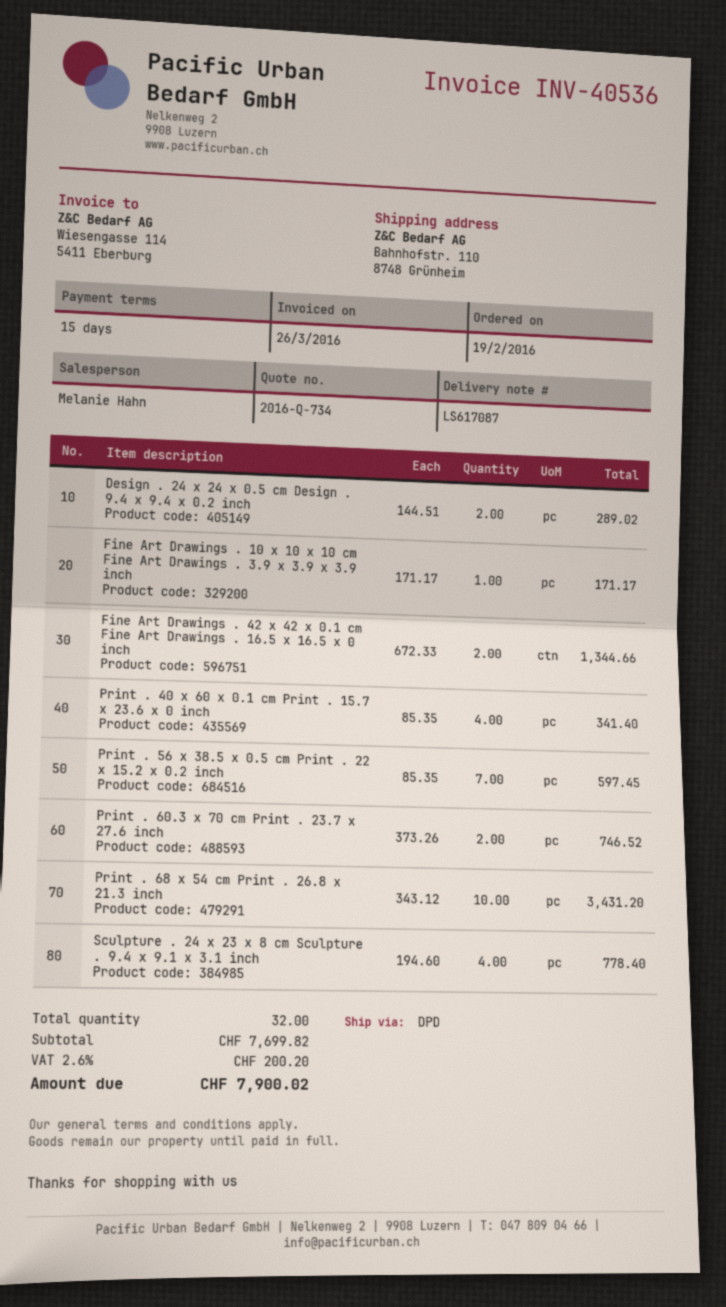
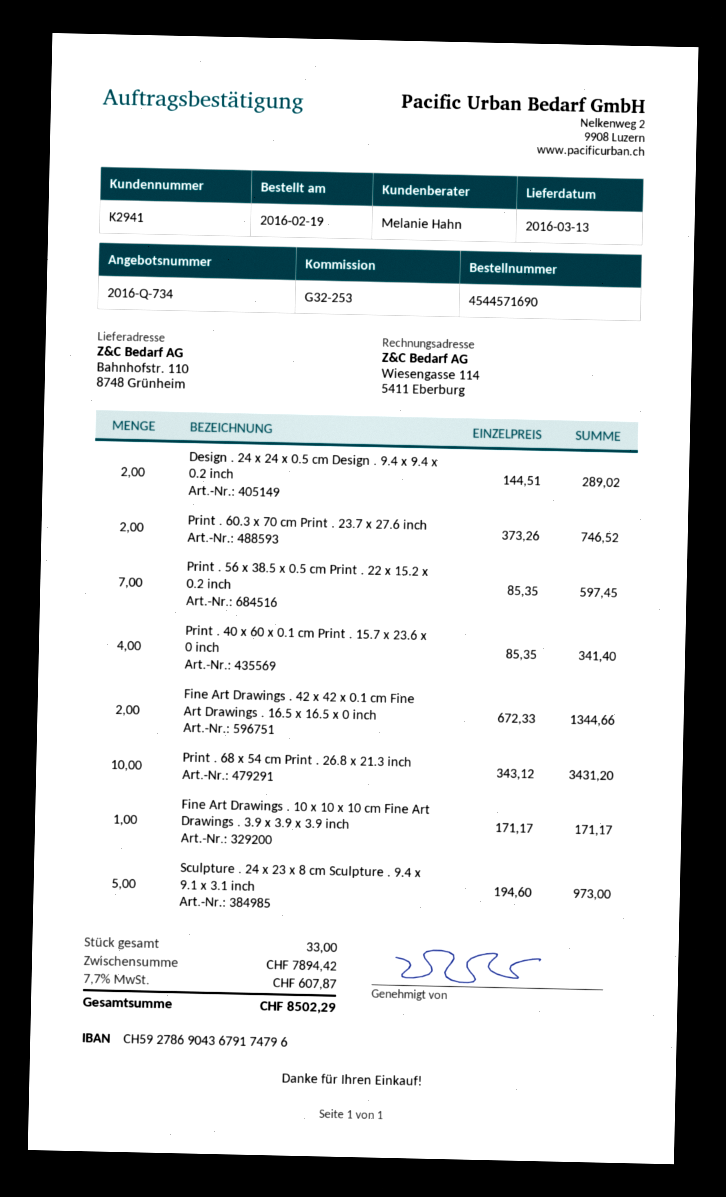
Sculpture . 24 x 23 x 8 cm Sculpture . 9.4 x 9.1 x 3.1 inch: 4 x 194.60 = 778.40 -> 5 x 194.60 = 973.00
total quantity: 32 -> 33
subtotal: 7699.82 -> 7894.42
tax: 2.6% = 200.20 -> 7.7% = 607.87
total: 7900.02 -> 8502.29

